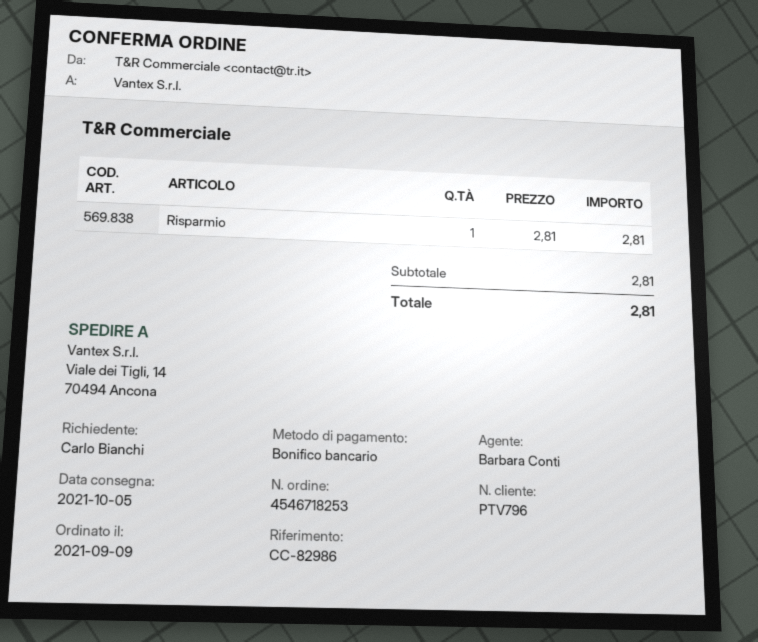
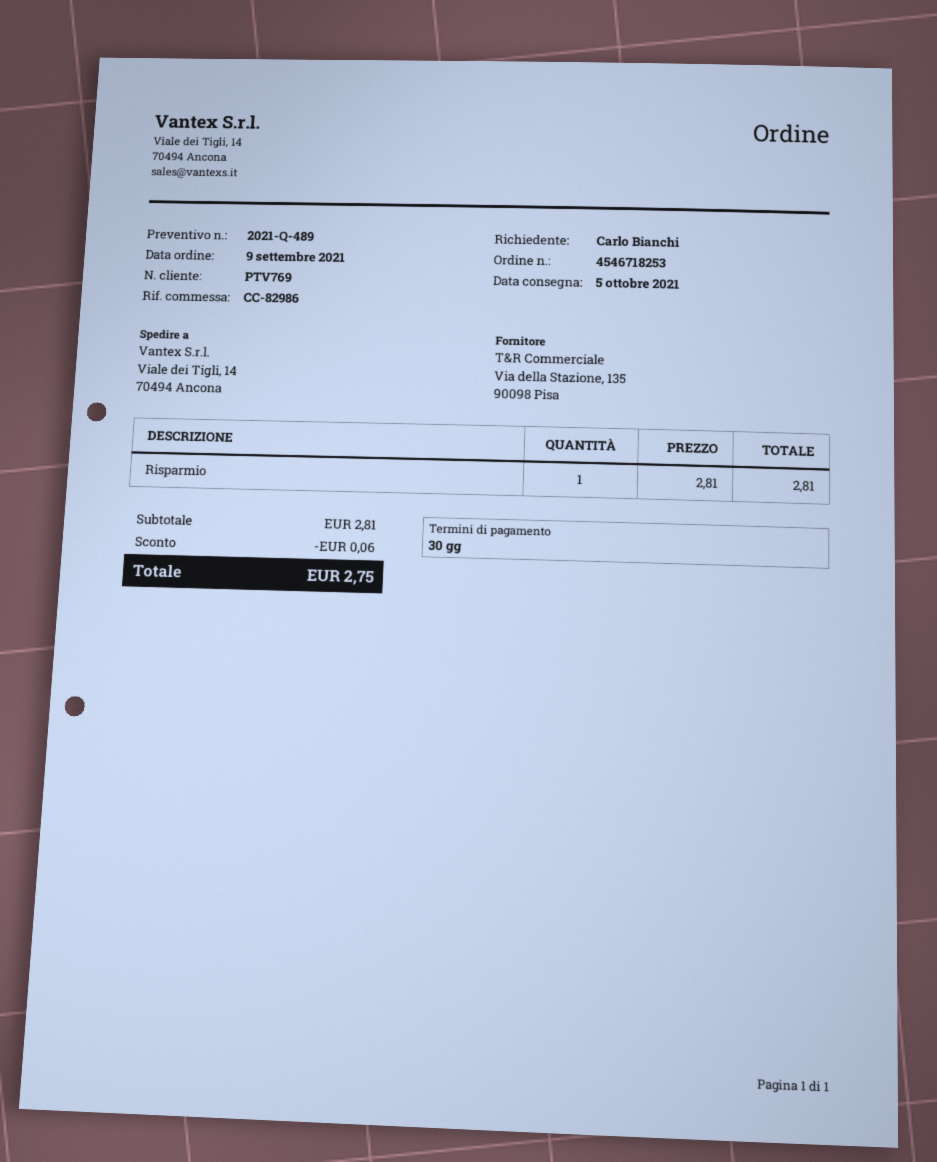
customer number: PTV796 -> PTV769
discount: none -> 0.06
total: 2.81 -> 2.75

